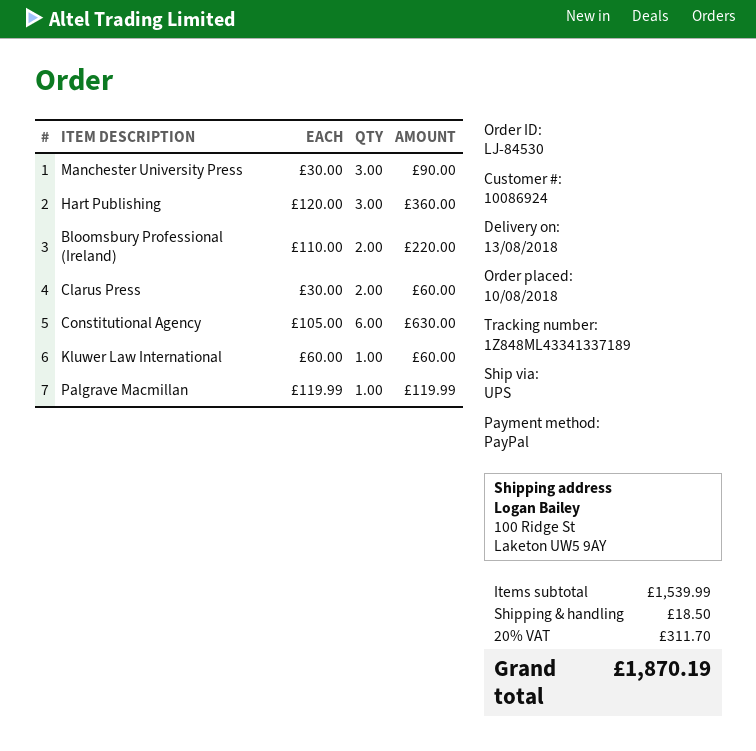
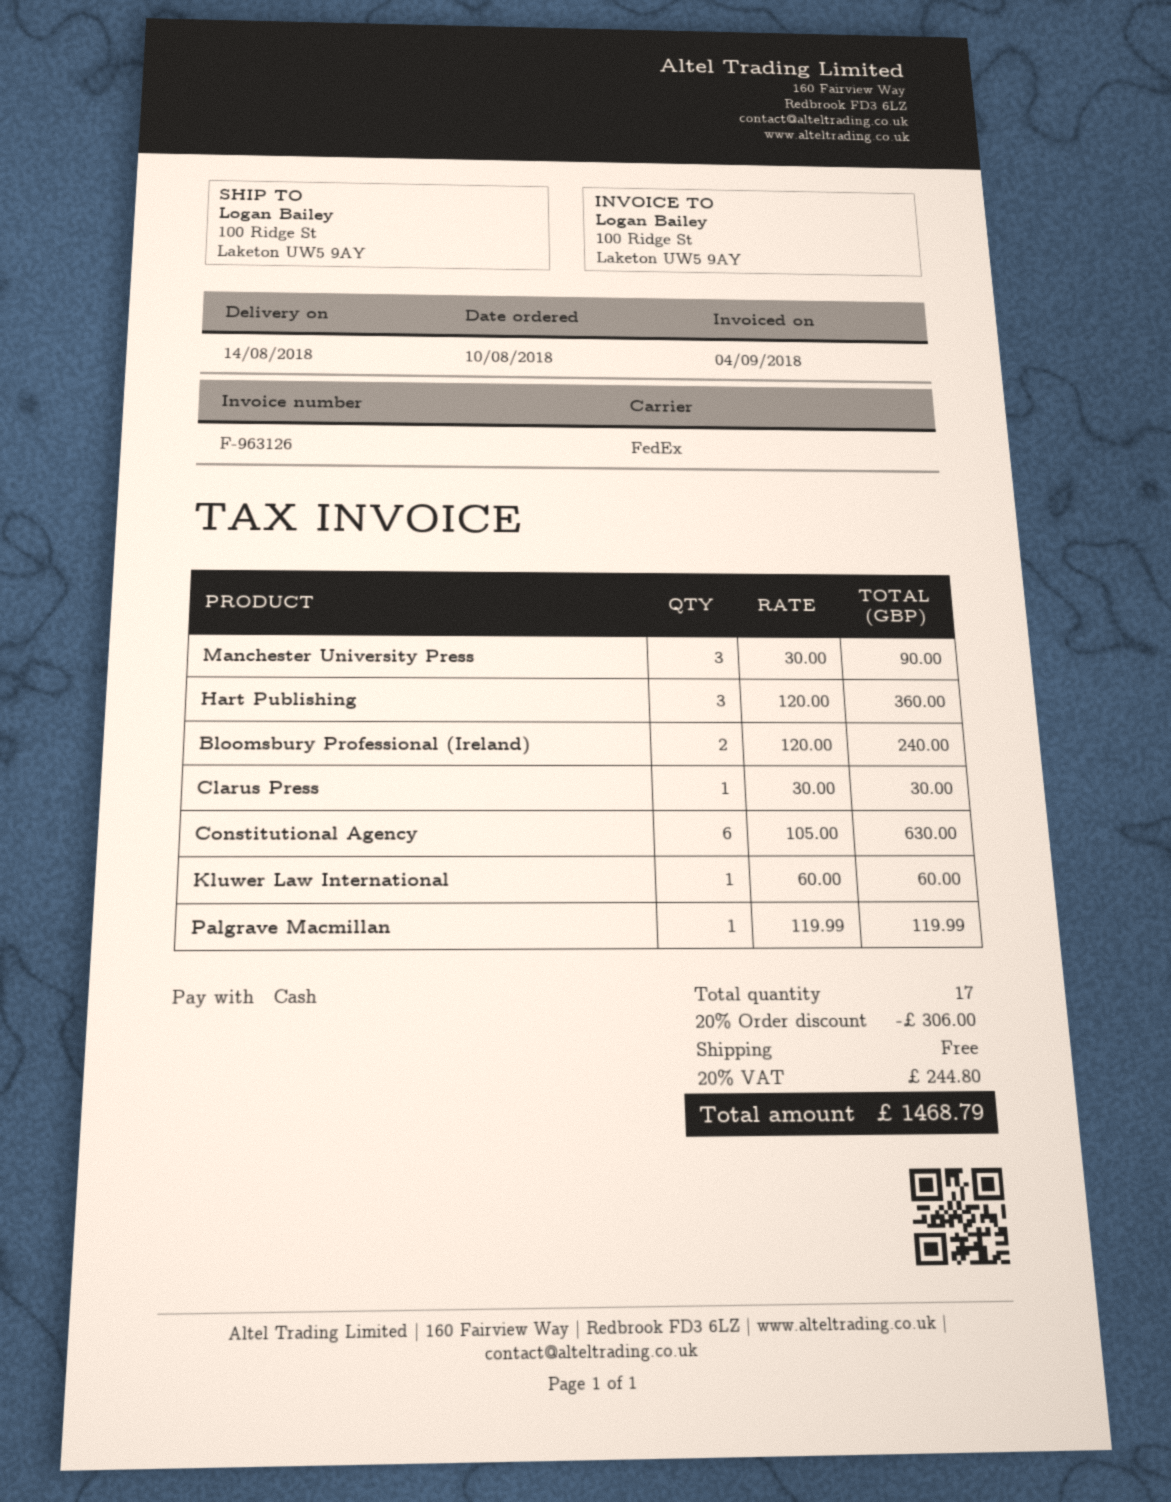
delivery date: 2018-08-13 -> 2018-08-14
payment method: PayPal -> cash
shipping method: UPS -> FedEx
Bloomsbury Professional (Ireland): 2 x 110.00 = 220.00 -> 2 x 120.00 = 240.00
Clarus Press: 2 x 30.00 = 60.00 -> 1 x 30.00 = 30.00
discount: none -> 20% = 306.00
shipping: 18.50 -> 0.00
tax: 20% = 311.70 -> 20% = 244.80
total: 1870.19 -> 1468.79

